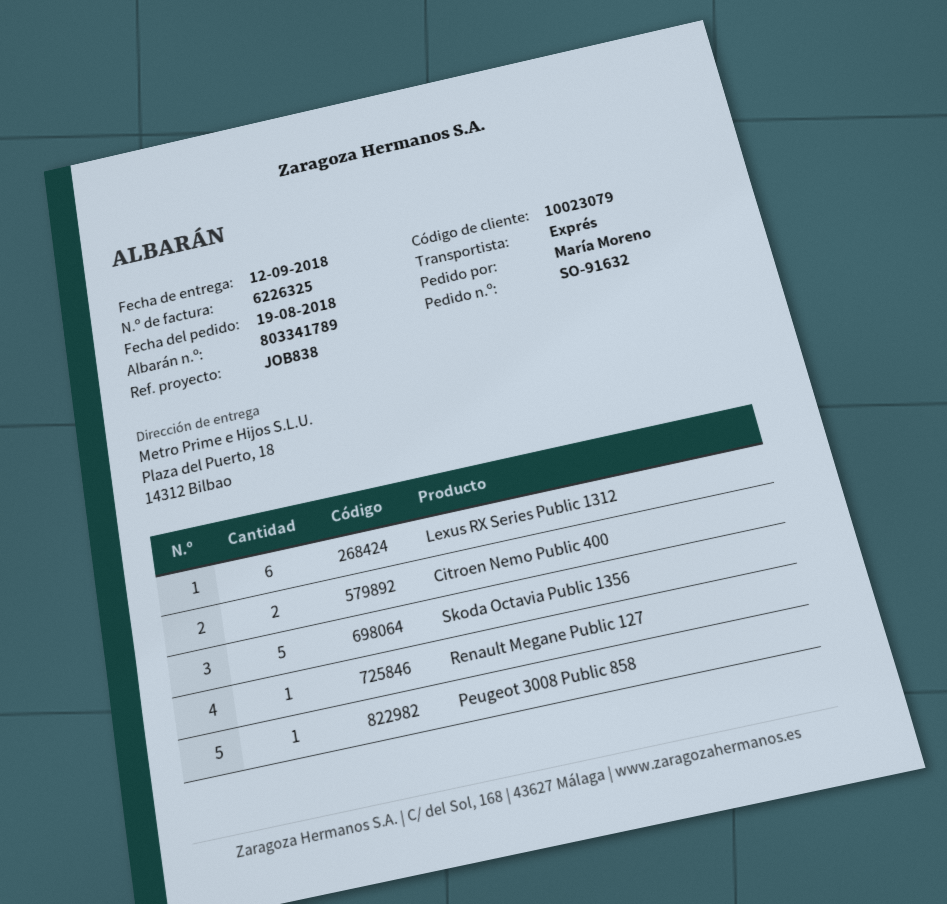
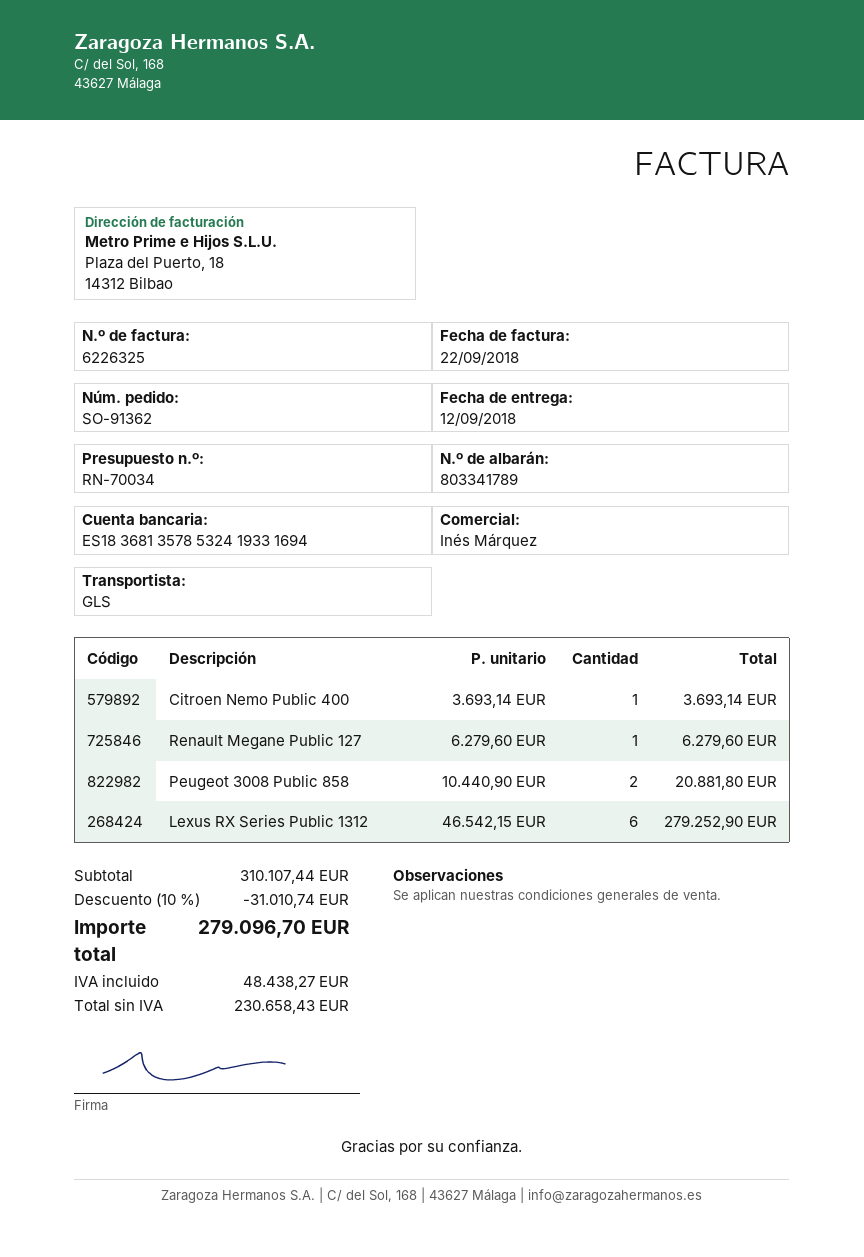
order number: SO-91632 -> SO-91362
shipping method: express -> GLS
Citroen Nemo Public 400: 2 -> 1
Skoda Octavia Public 1356: 5 -> none
Peugeot 3008 Public 858: 1 -> 2

